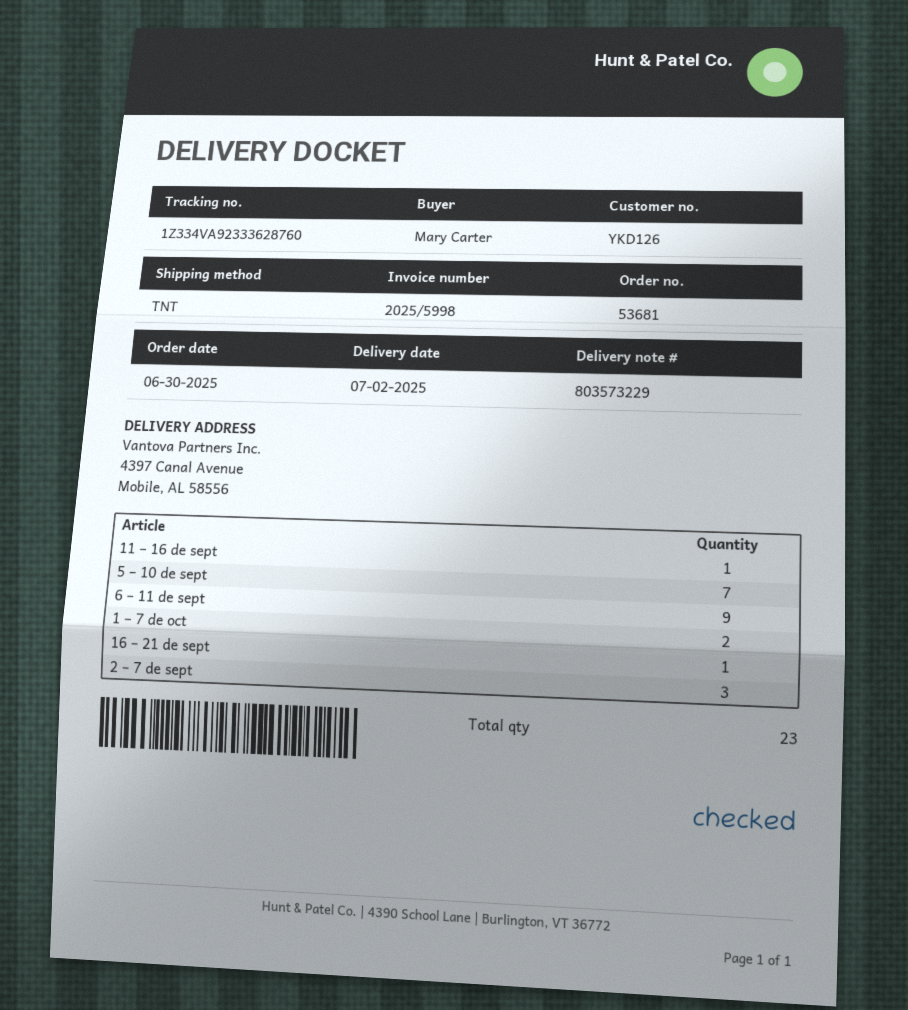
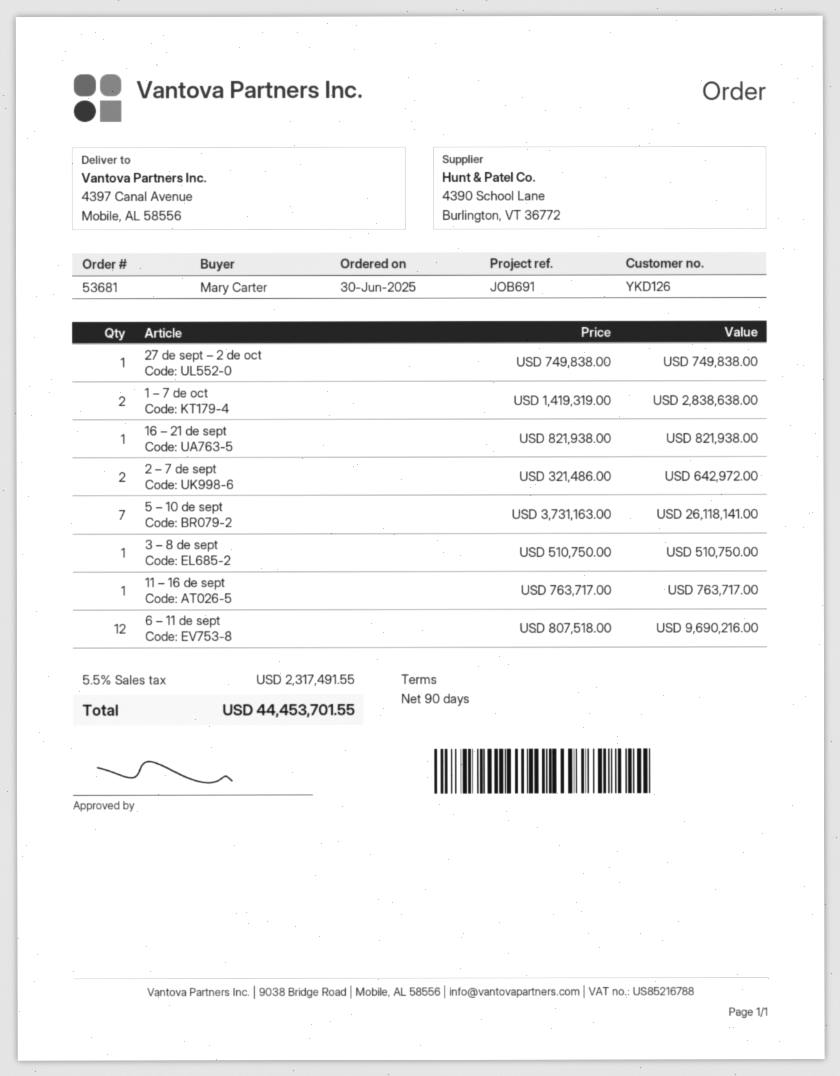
6 – 11 de sept: 9 -> 12
2 – 7 de sept: 3 -> 2
27 de sept – 2 de oct: none -> 1
3 – 8 de sept: none -> 1

